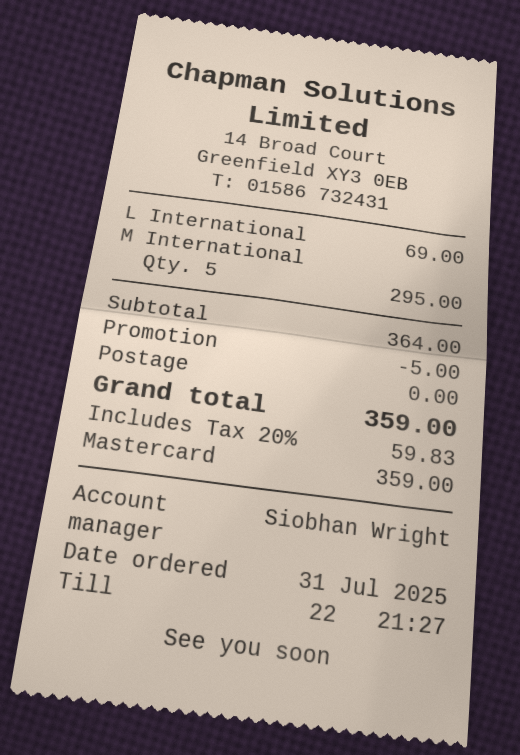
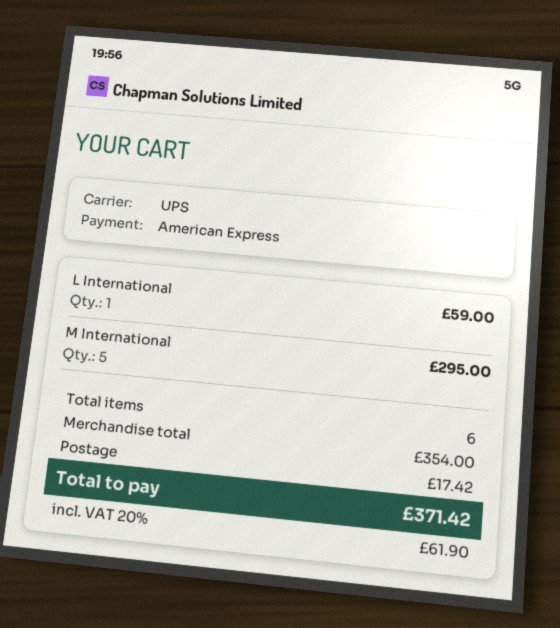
payment method: Mastercard -> American Express
L International: 1 for 69.00 -> 1 for 59.00
subtotal: 364.00 -> 354.00
discount: 5.00 -> none
shipping: 0.00 -> 17.42
tax: 20% = 59.83 -> 20% = 61.90
total: 359.00 -> 371.42

